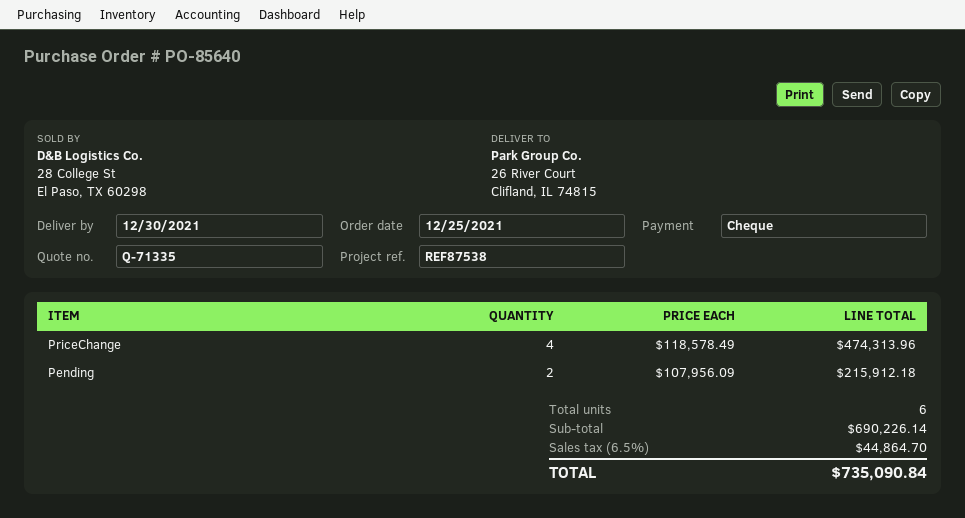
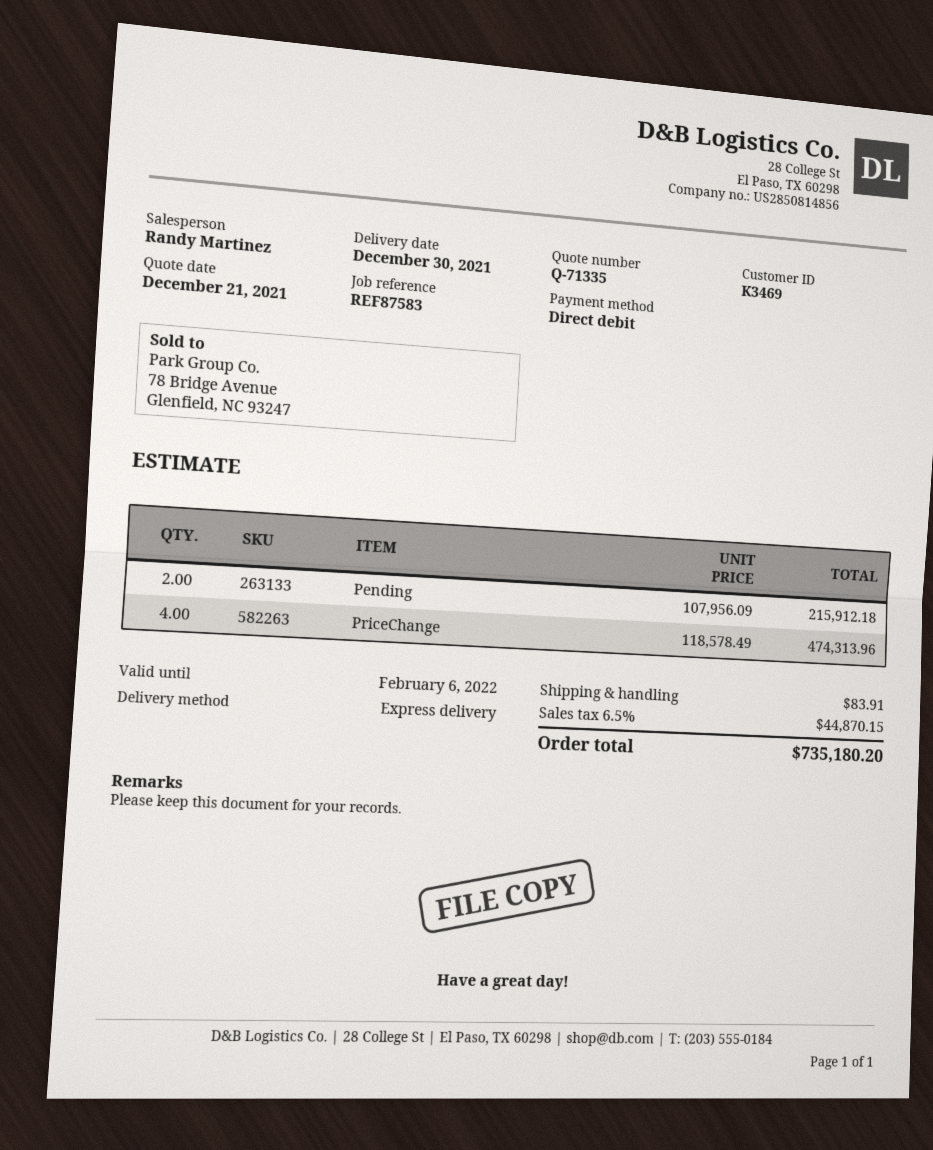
reference: REF87538 -> REF87583
payment method: cheque -> direct debit
shipping: none -> 83.91
tax: 6.5% = 44864.70 -> 6.5% = 44870.15
total: 735090.84 -> 735180.20

